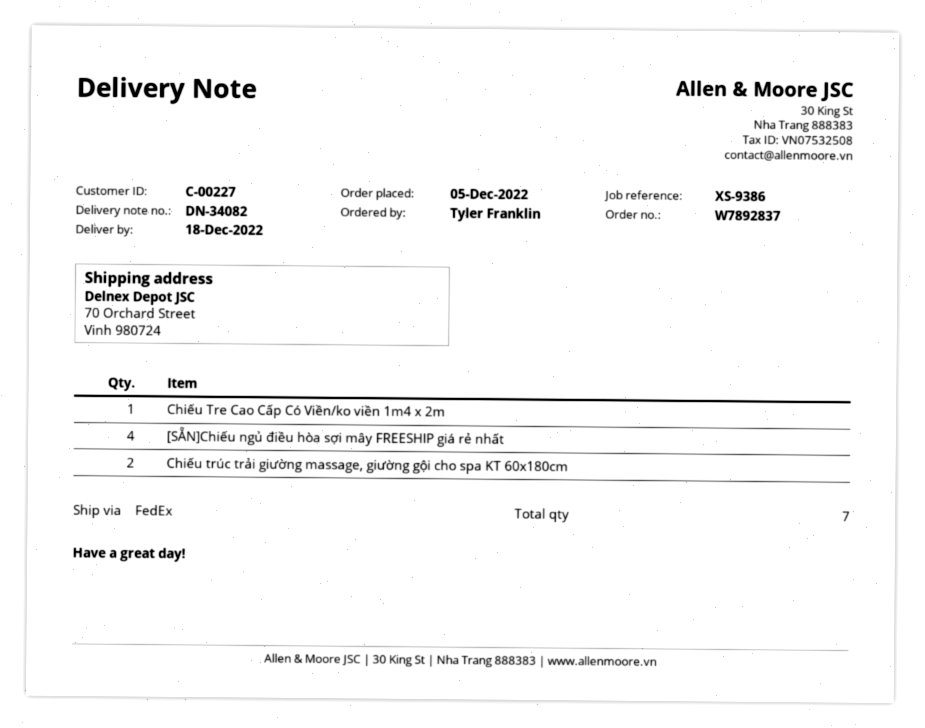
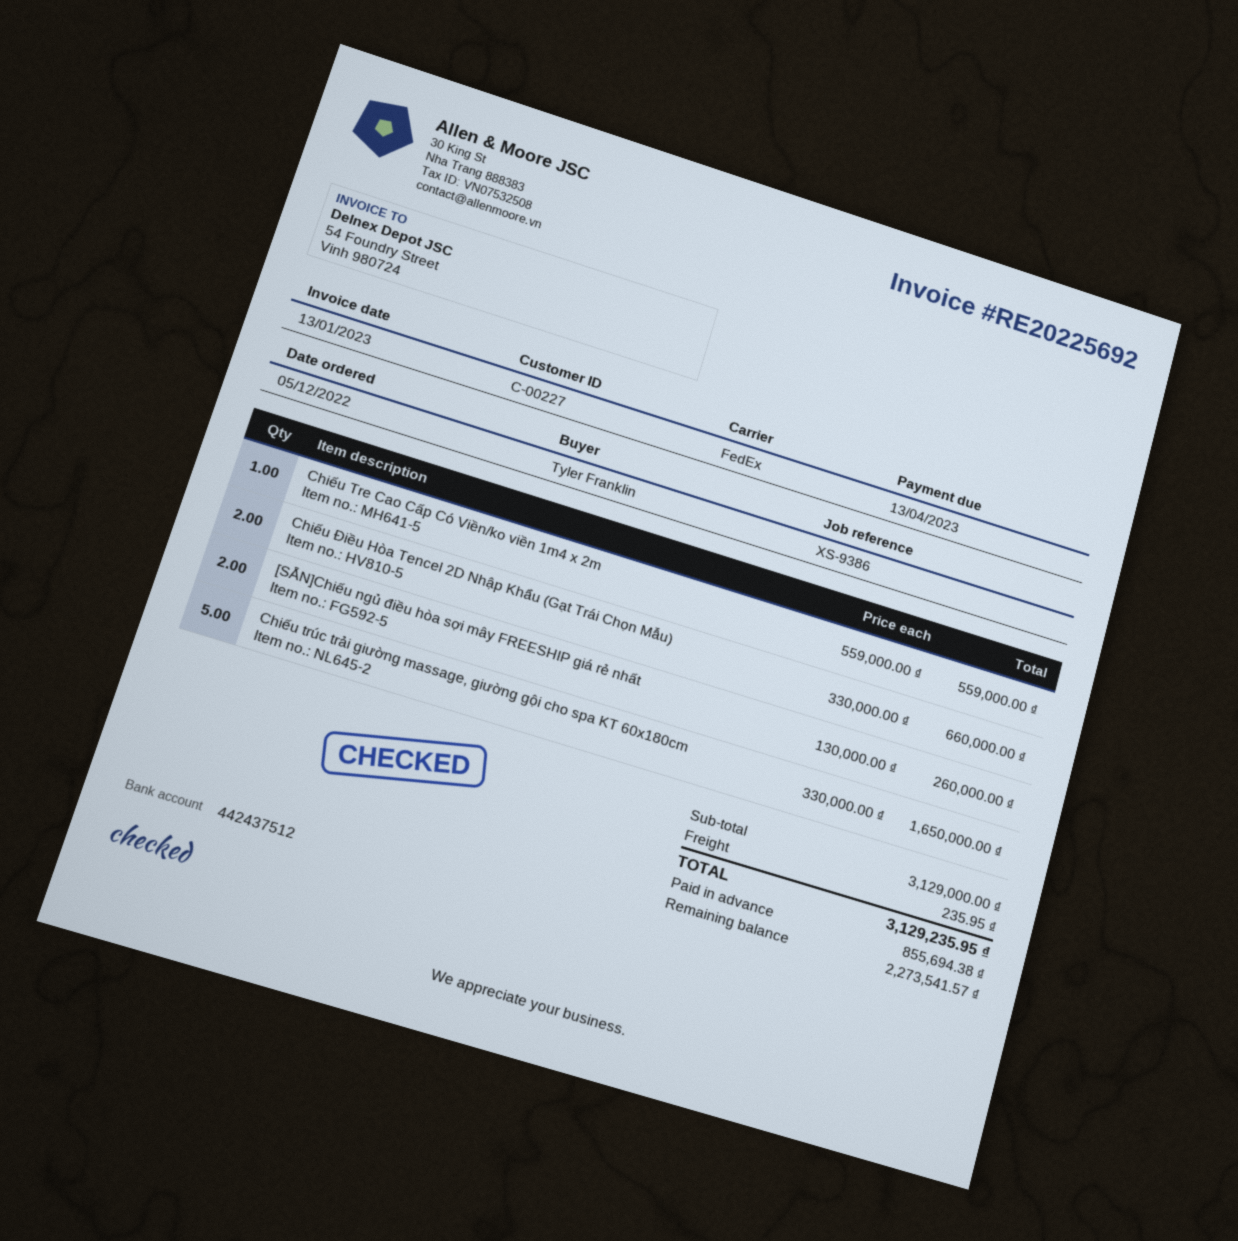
[SẴN]Chiếu ngủ điều hòa sợi mây FREESHIP giá rẻ nhất: 4 -> 2
Chiếu trúc trải giường massage, giường gội cho spa KT 60x180cm: 2 -> 5
Chiếu Điều Hòa Tencel 2D Nhập Khẩu (Gạt Trái Chọn Mẫu): none -> 2

